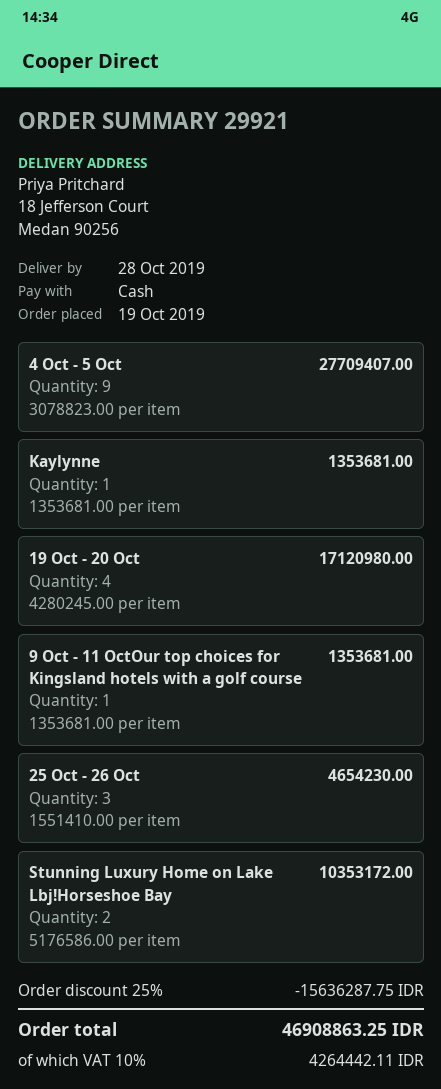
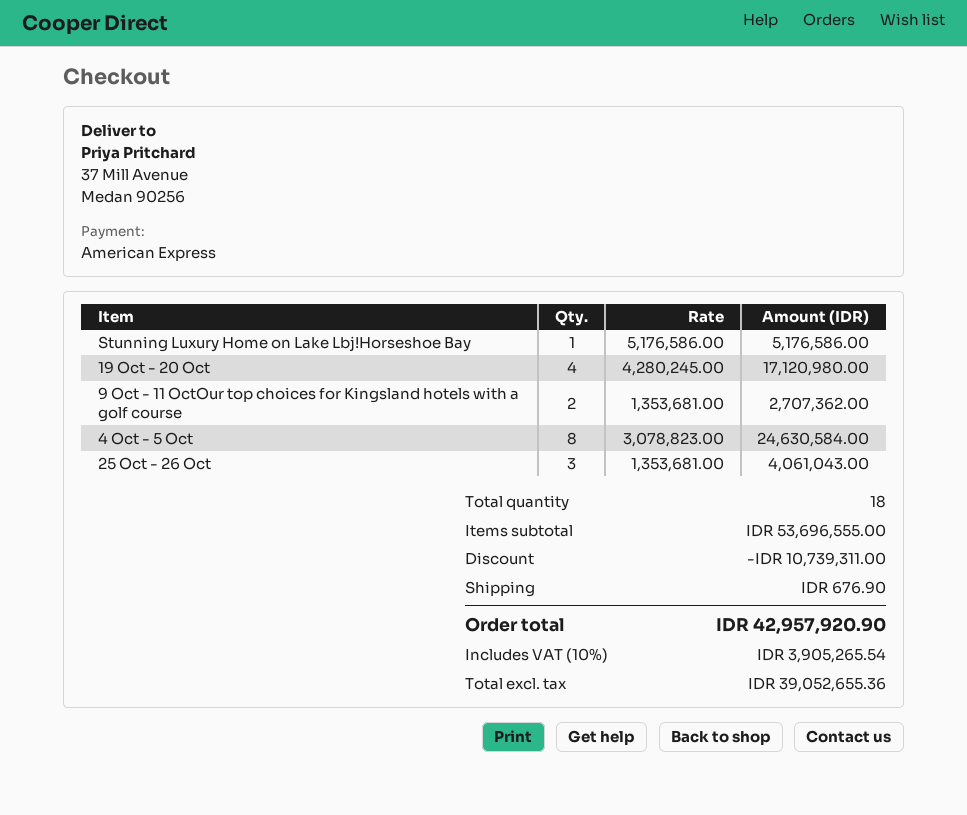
payment method: cash -> American Express
ship to: 18 Jefferson Court, Medan 90256 -> 37 Mill Avenue, Medan 90256
4 Oct - 5 Oct: 9 x 3078823.00 = 27709407.00 -> 8 x 3078823.00 = 24630584.00
Kaylynne: 1 x 1353681.00 = 1353681.00 -> none
9 Oct - 11 OctOur top choices for Kingsland hotels with a golf course: 1 x 1353681.00 = 1353681.00 -> 2 x 1353681.00 = 2707362.00
25 Oct - 26 Oct: 3 x 1551410.00 = 4654230.00 -> 3 x 1353681.00 = 4061043.00
Stunning Luxury Home on Lake Lbj!Horseshoe Bay: 2 x 5176586.00 = 10353172.00 -> 1 x 5176586.00 = 5176586.00
discount: 15636287.75 -> 10739311.00
shipping: none -> 676.90
tax: 10% = 4264442.11 -> 10% = 3905265.54
total: 46908863.25 -> 42957920.90

